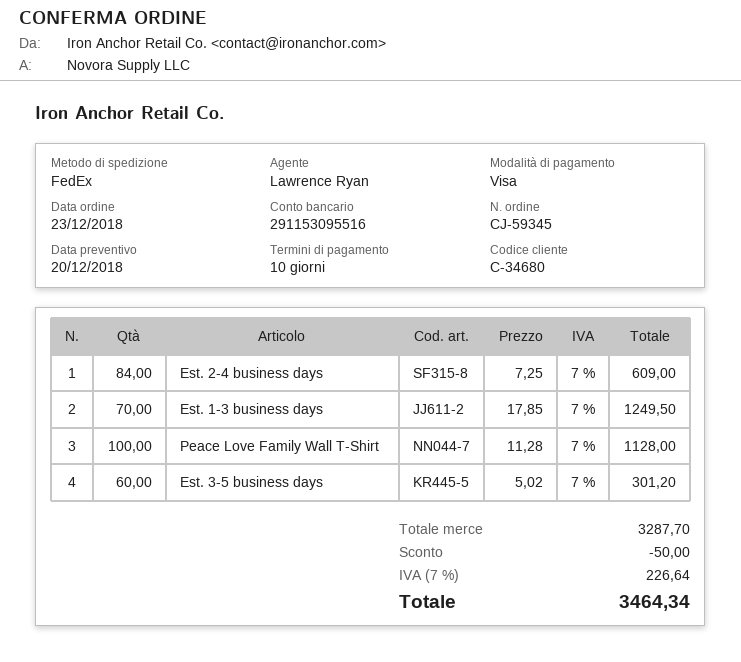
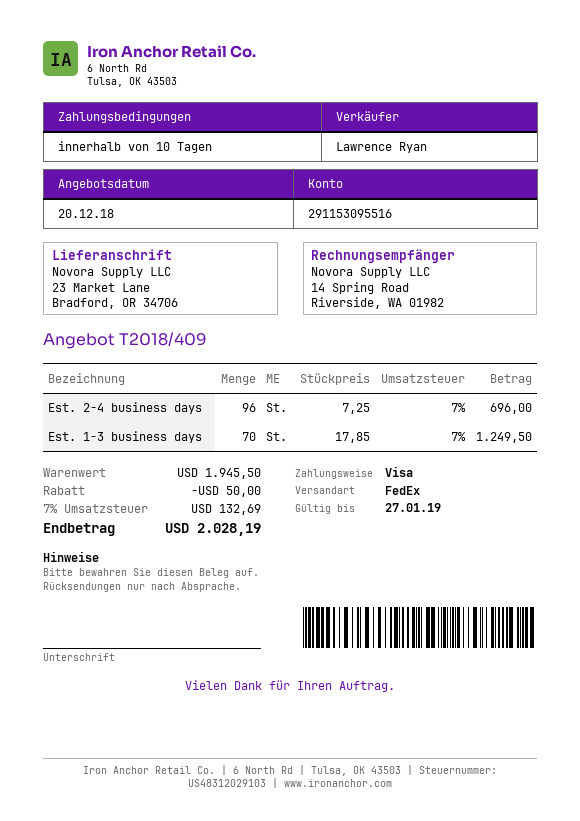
Est. 2-4 business days: 84 x 7.25 = 609.00 -> 96 x 7.25 = 696.00
Peace Love Family Wall T-Shirt: 100 x 11.28 = 1128.00 -> none
Est. 3-5 business days: 60 x 5.02 = 301.20 -> none
subtotal: 3287.70 -> 1945.50
tax: 7% = 226.64 -> 7% = 132.69
total: 3464.34 -> 2028.19

